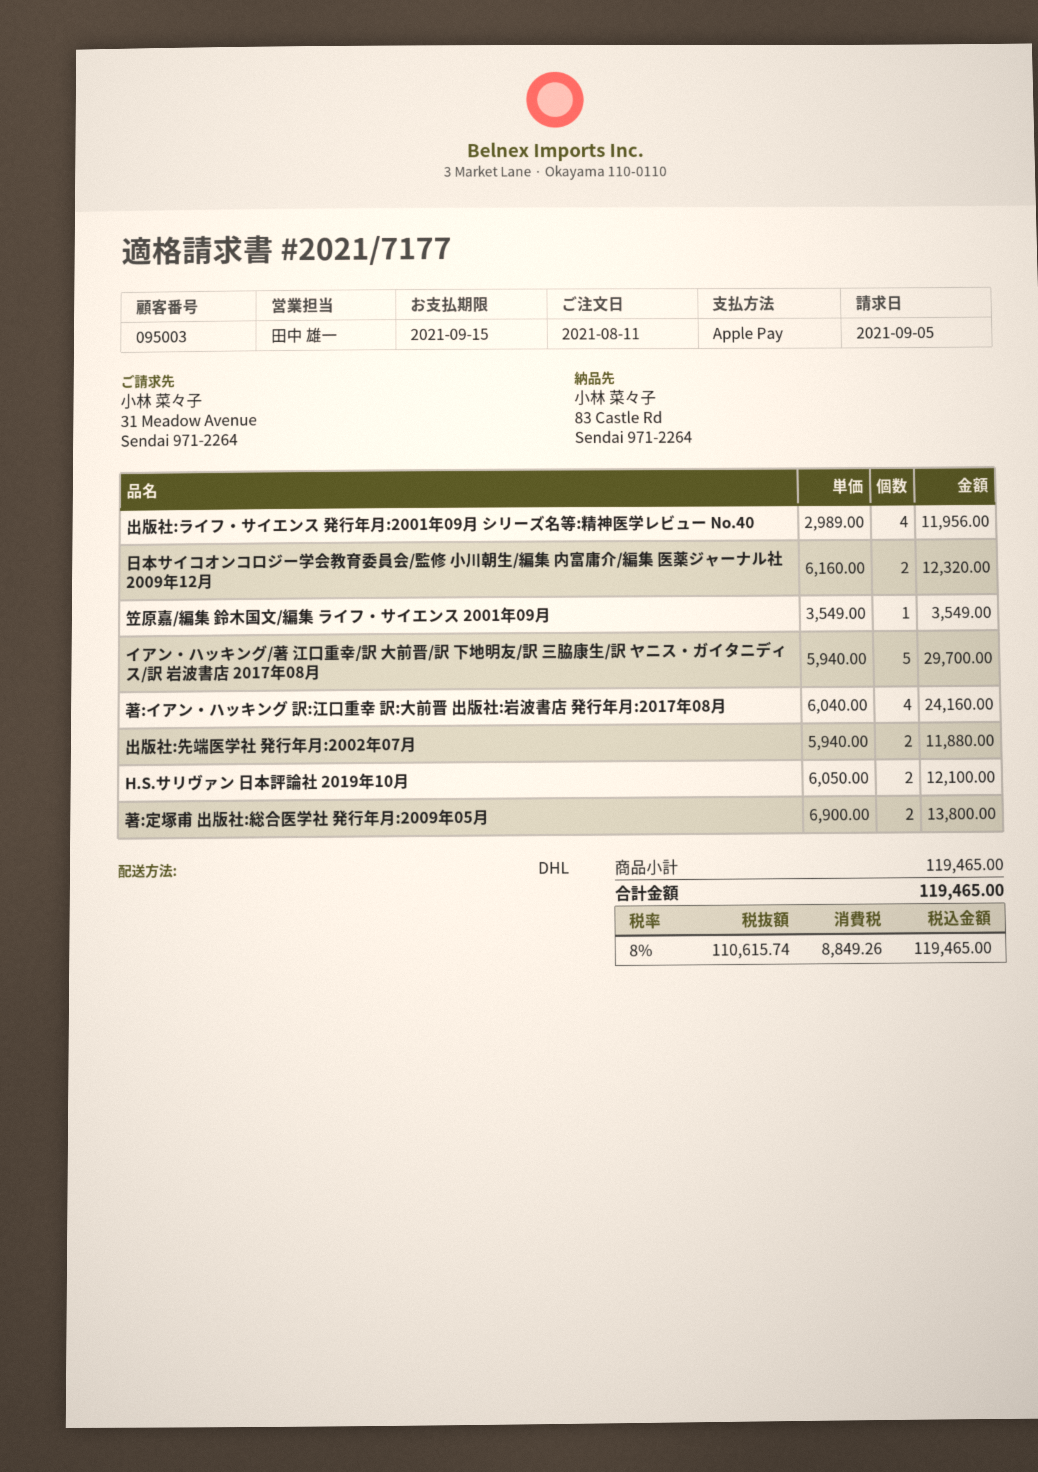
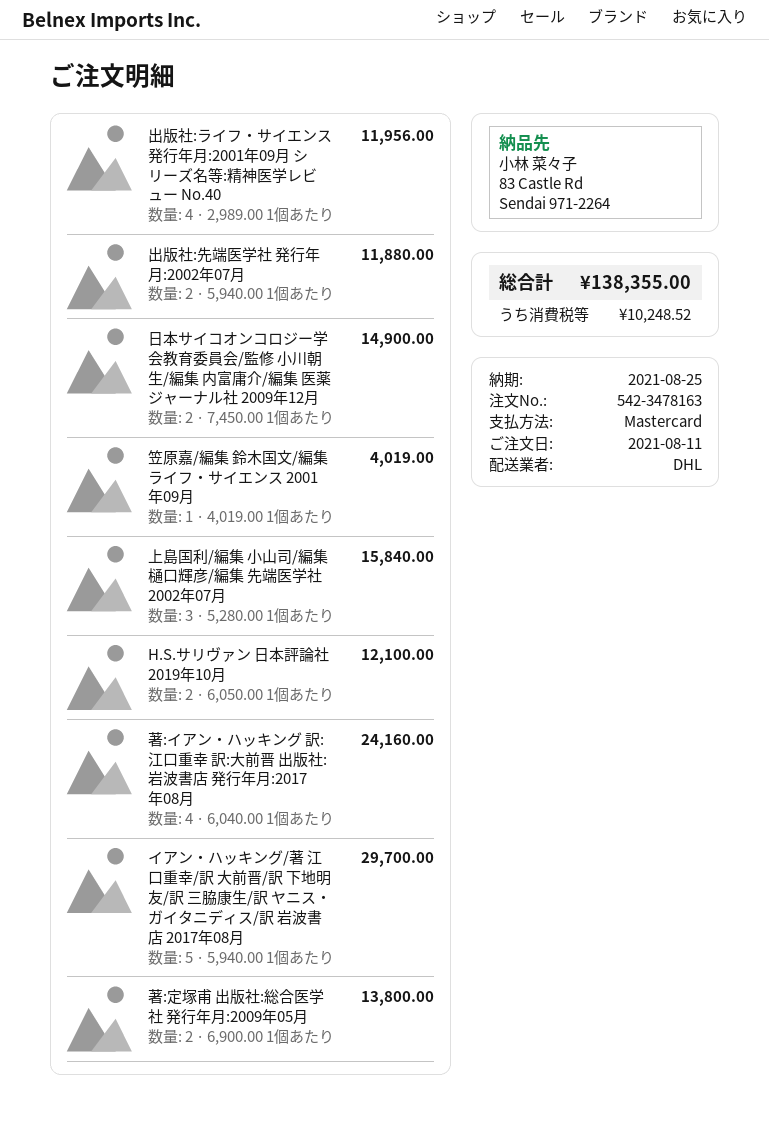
payment method: Apple Pay -> Mastercard
日本サイコオンコロジー学会教育委員会/監修 小川朝生/編集 内富庸介/編集 医薬ジャーナル社 2009年12月: 2 x 6160.00 = 12320.00 -> 2 x 7450.00 = 14900.00
笠原嘉/編集 鈴木国文/編集 ライフ・サイエンス 2001年09月: 1 x 3549.00 = 3549.00 -> 1 x 4019.00 = 4019.00
上島国利/編集 小山司/編集 樋口輝彦/編集 先端医学社 2002年07月: none -> 3 x 5280.00 = 15840.00
tax: 8849.26 -> 10248.52
total: 119465.00 -> 138355.00

